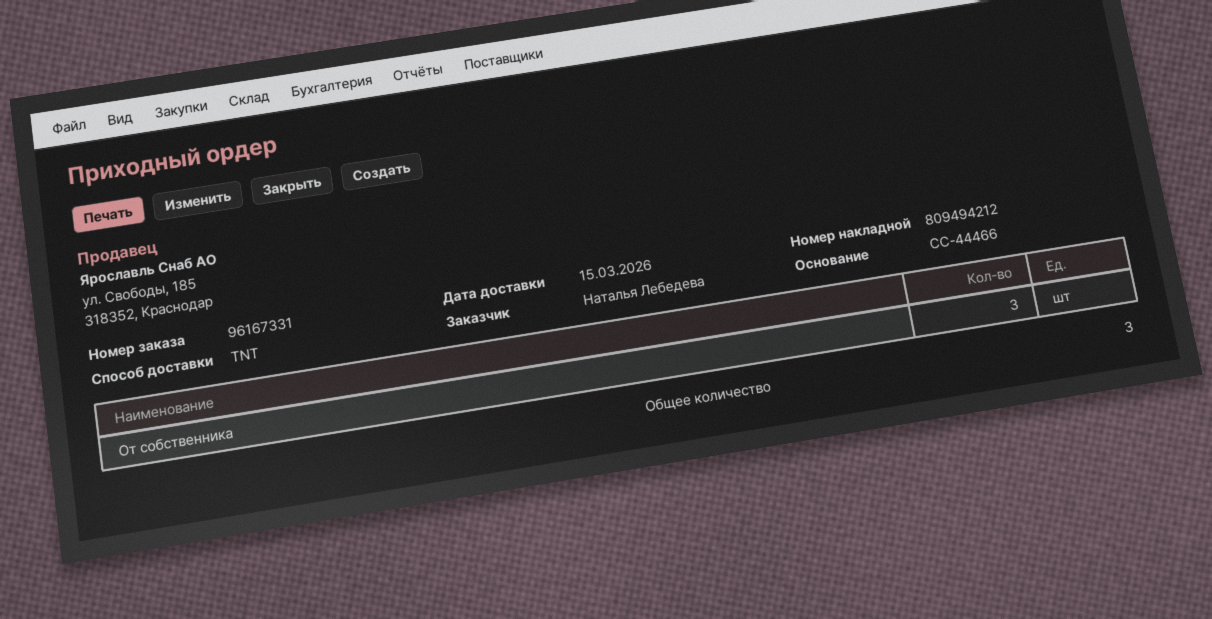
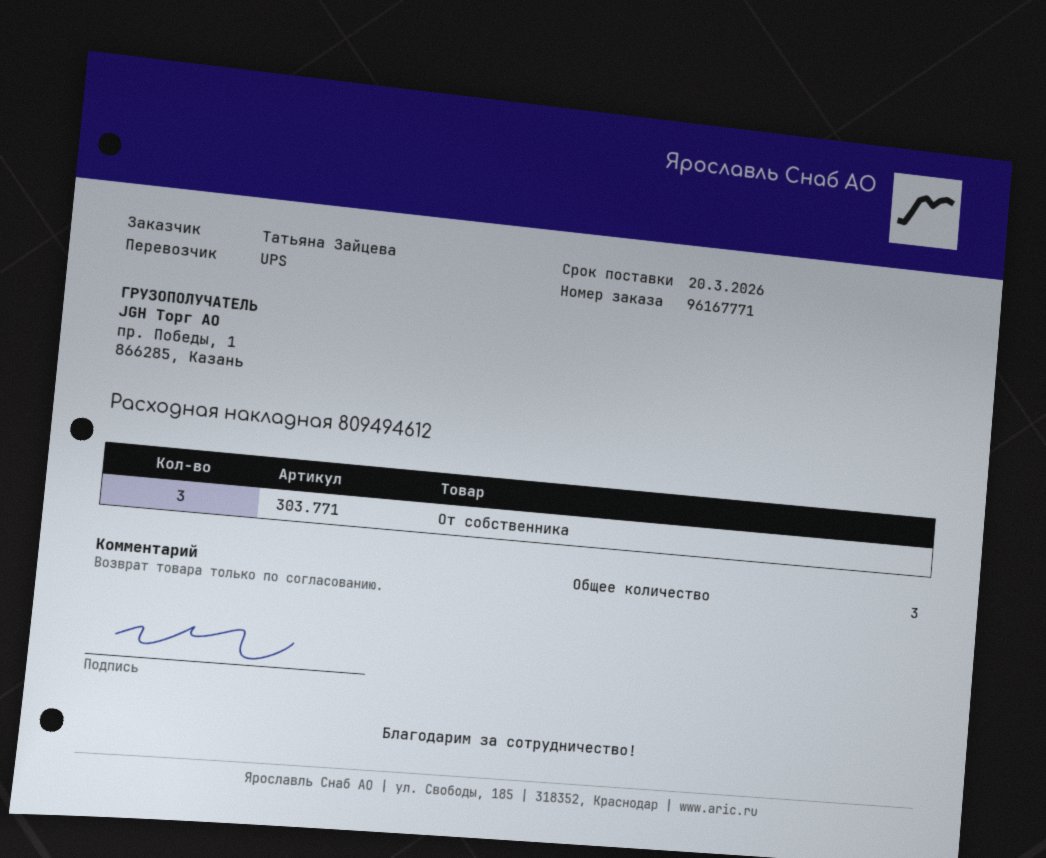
order number: 96167331 -> 96167771
delivery note number: 809494212 -> 809494612
delivery date: 2026-03-15 -> 2026-03-20
ordered by: Наталья Лебедева -> Татьяна Зайцева
shipping method: TNT -> UPS

